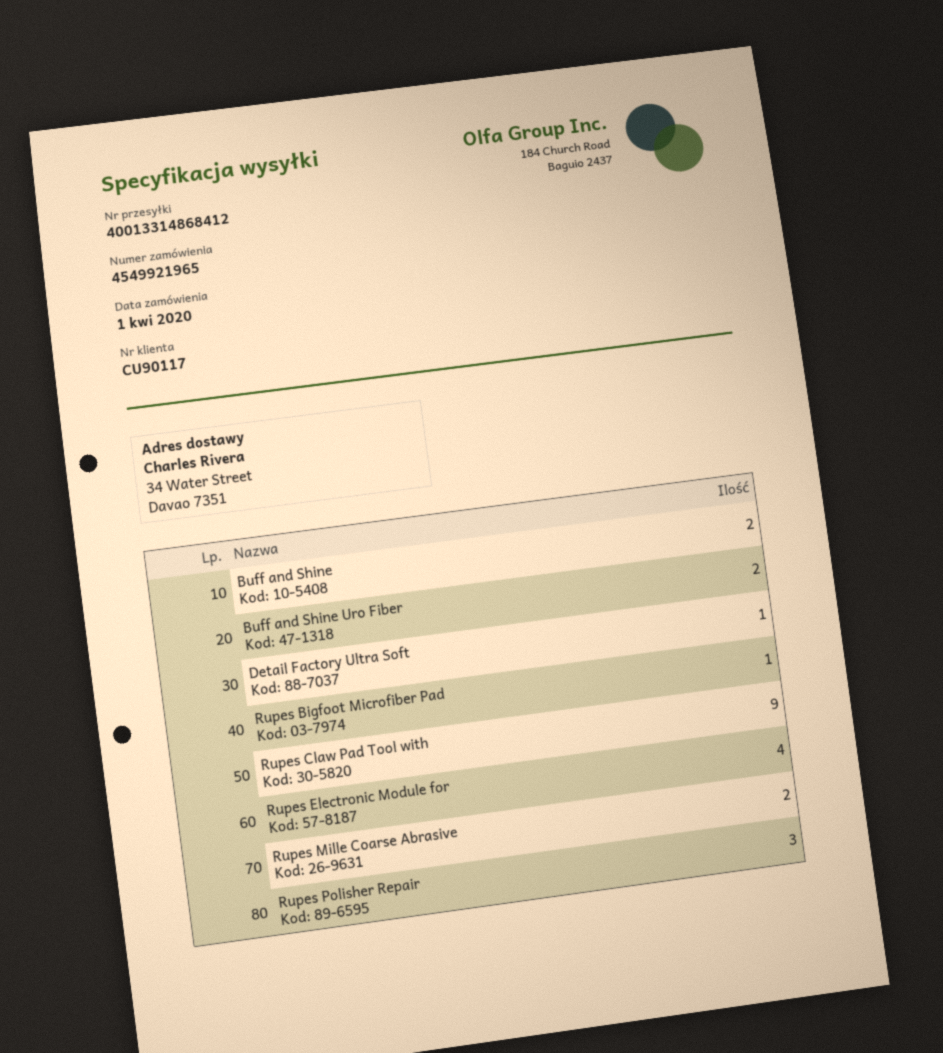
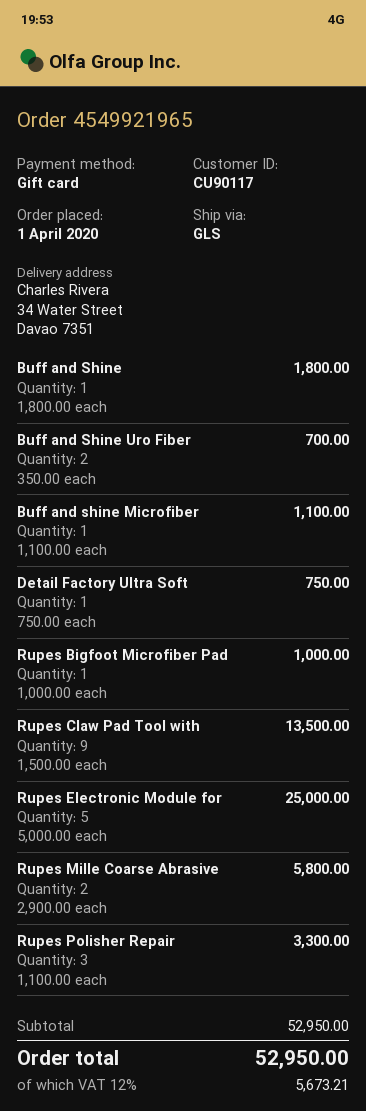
Buff and Shine: 2 -> 1
Rupes Electronic Module for: 4 -> 5
Buff and shine Microfiber: none -> 1

